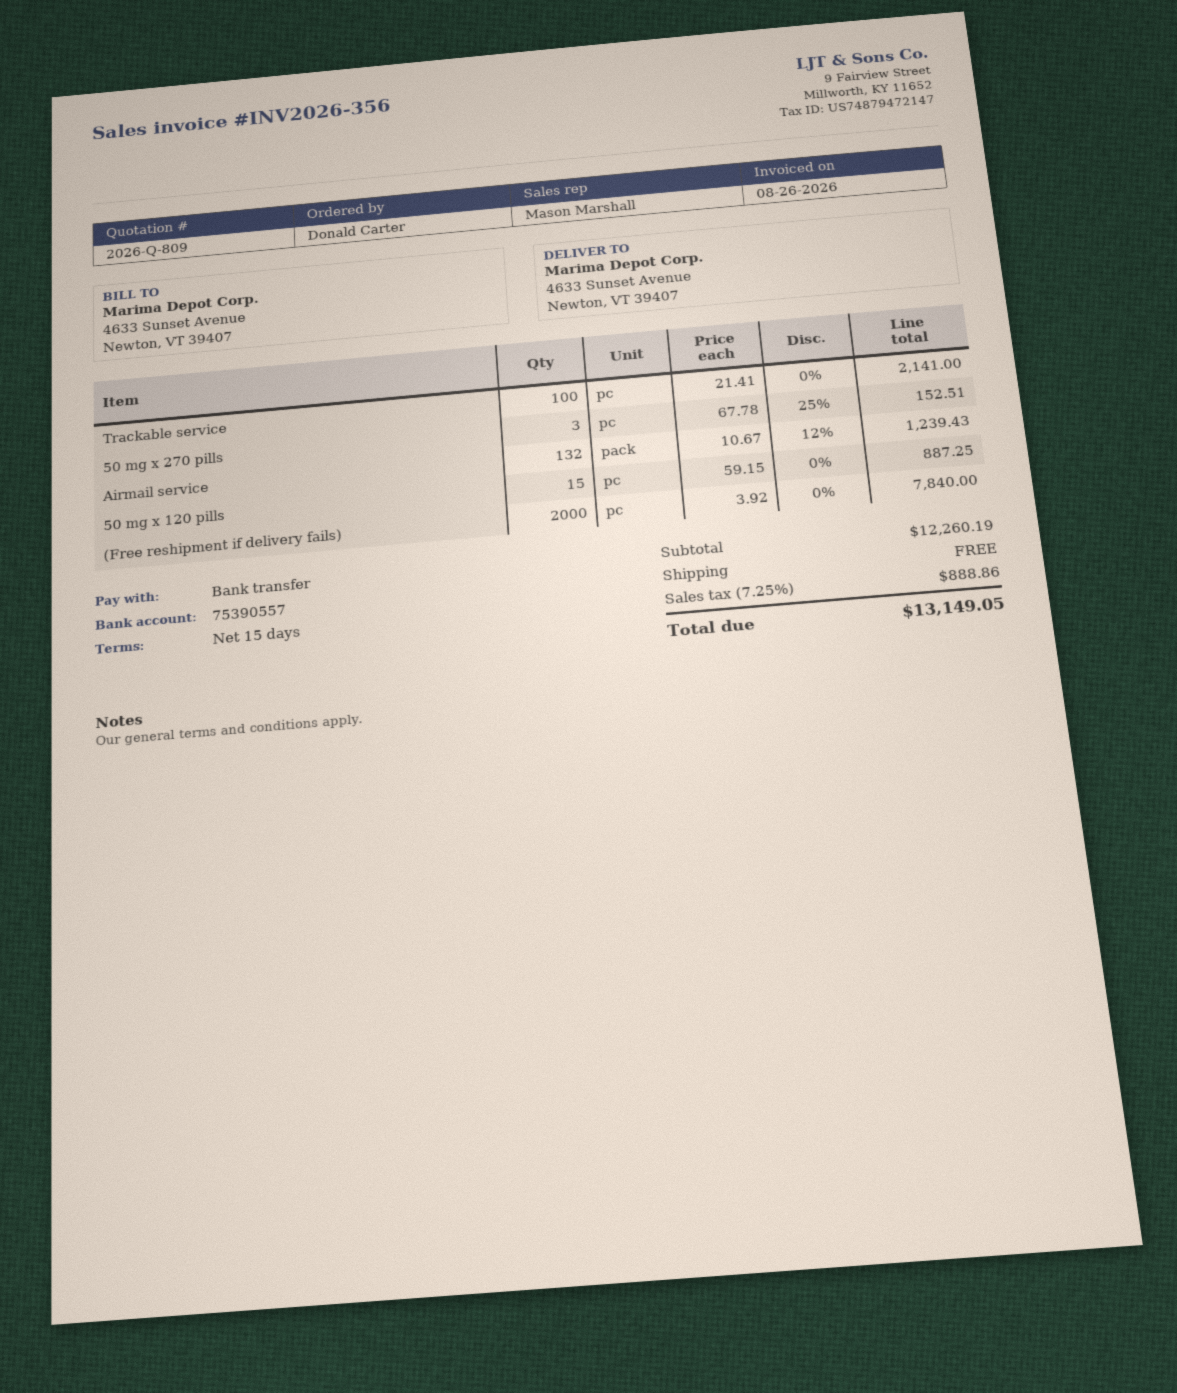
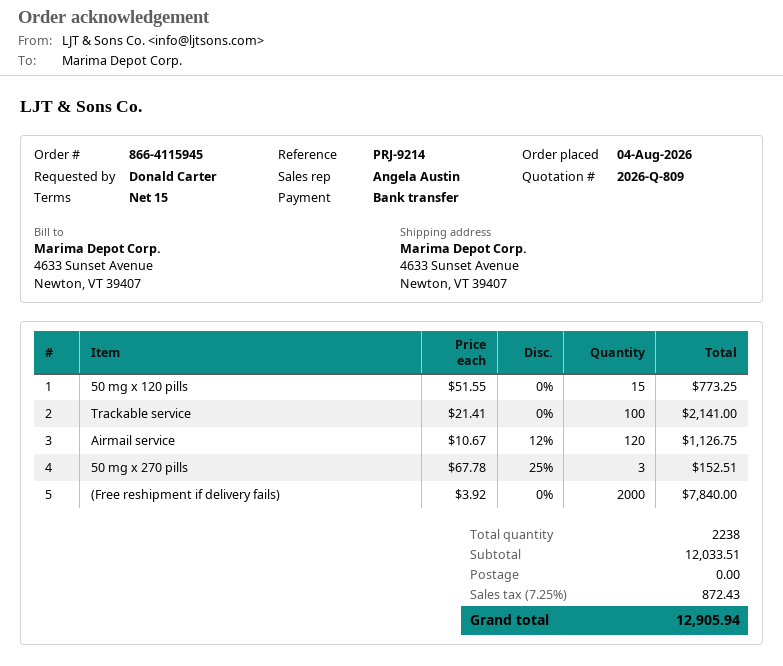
sales rep: Mason Marshall -> Angela Austin
Airmail service: 132 x 10.67 - 12% = 1239.43 -> 120 x 10.67 - 12% = 1126.75
50 mg x 120 pills: 15 x 59.15 = 887.25 -> 15 x 51.55 = 773.25
subtotal: 12260.19 -> 12033.51
tax: 7.25% = 888.86 -> 7.25% = 872.43
total: 13149.05 -> 12905.94

